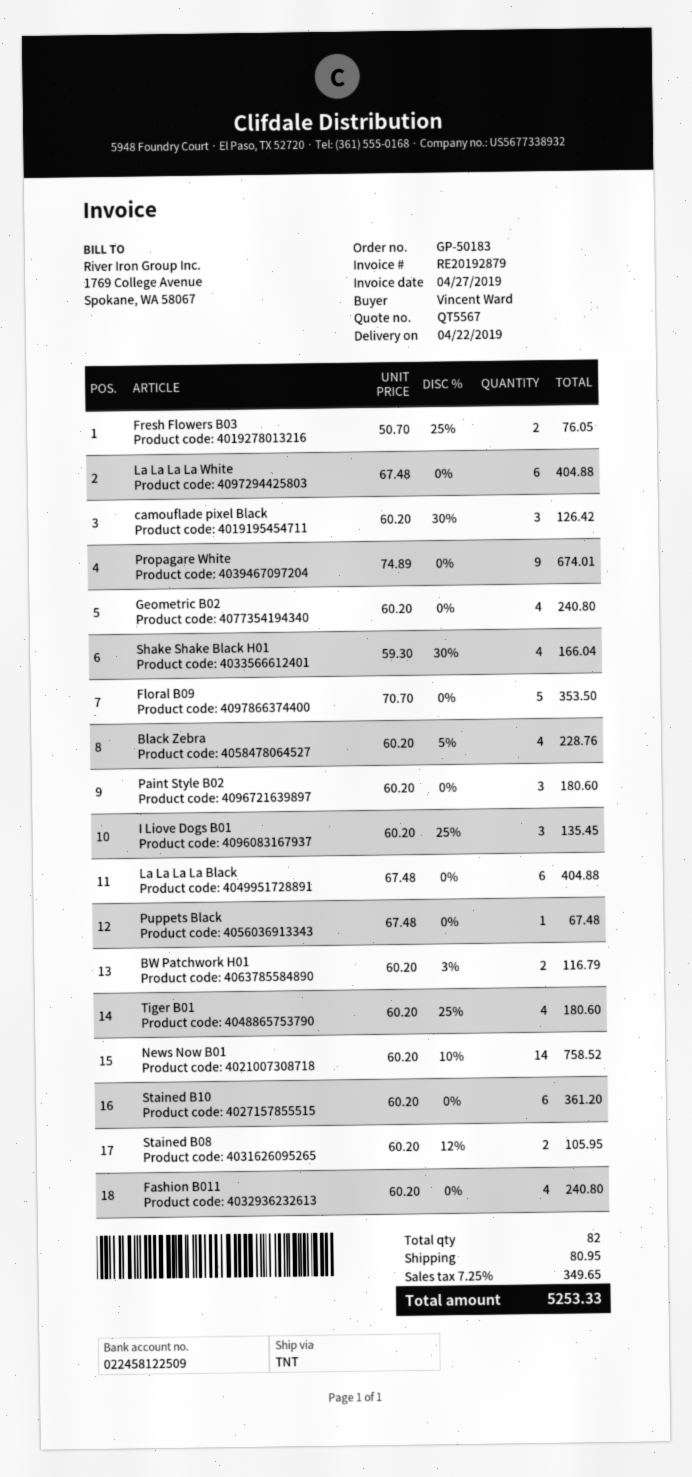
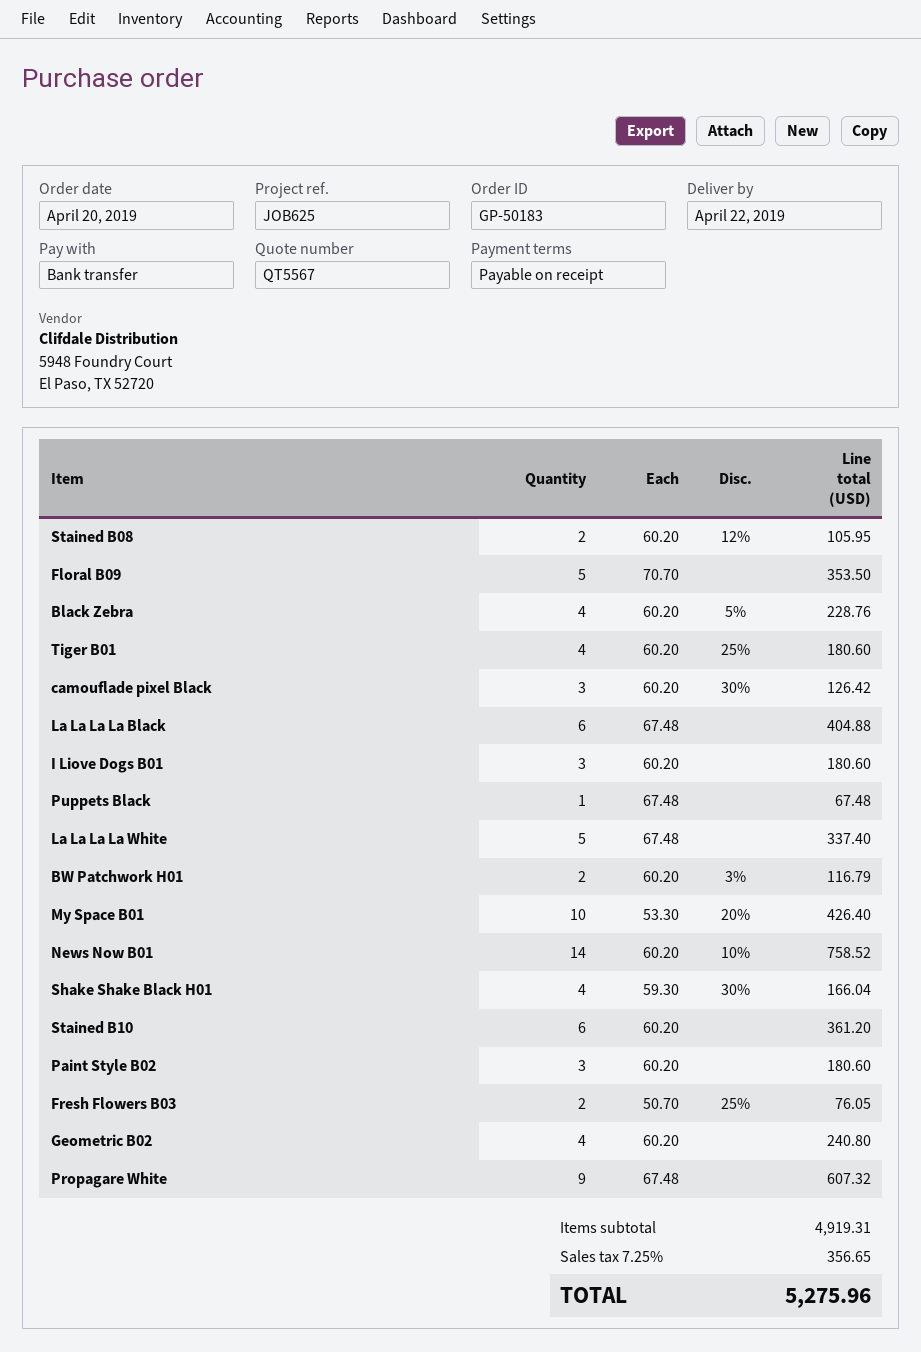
La La La La White: 6 x 67.48 = 404.88 -> 5 x 67.48 = 337.40
Propagare White: 9 x 74.89 = 674.01 -> 9 x 67.48 = 607.32
I Liove Dogs B01: 3 x 60.20 - 25% = 135.45 -> 3 x 60.20 = 180.60
Fashion B011: 4 x 60.20 = 240.80 -> none
My Space B01: none -> 10 x 53.30 - 20% = 426.40
shipping: 80.95 -> none
tax: 7.25% = 349.65 -> 7.25% = 356.65
total: 5253.33 -> 5275.96

